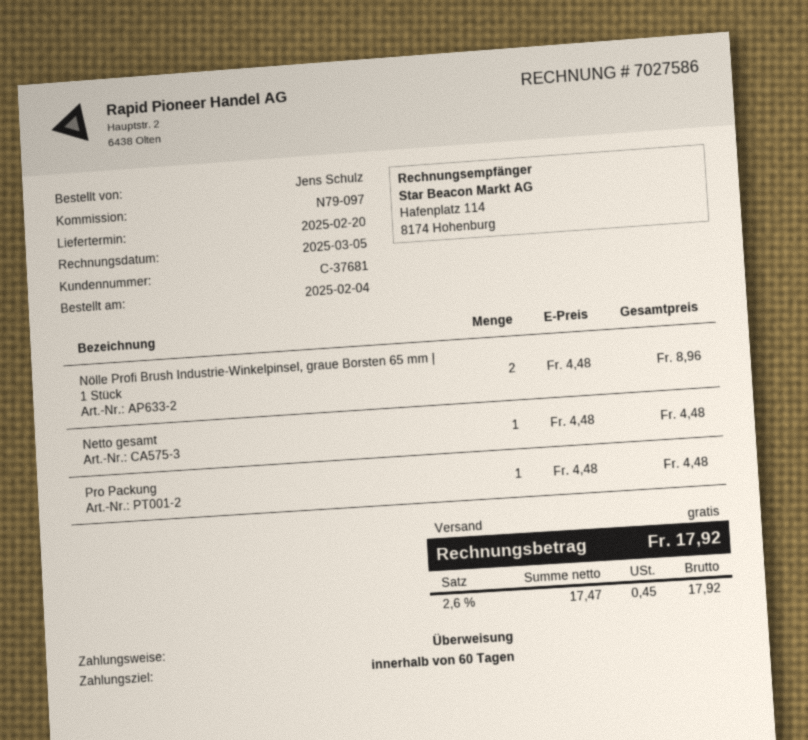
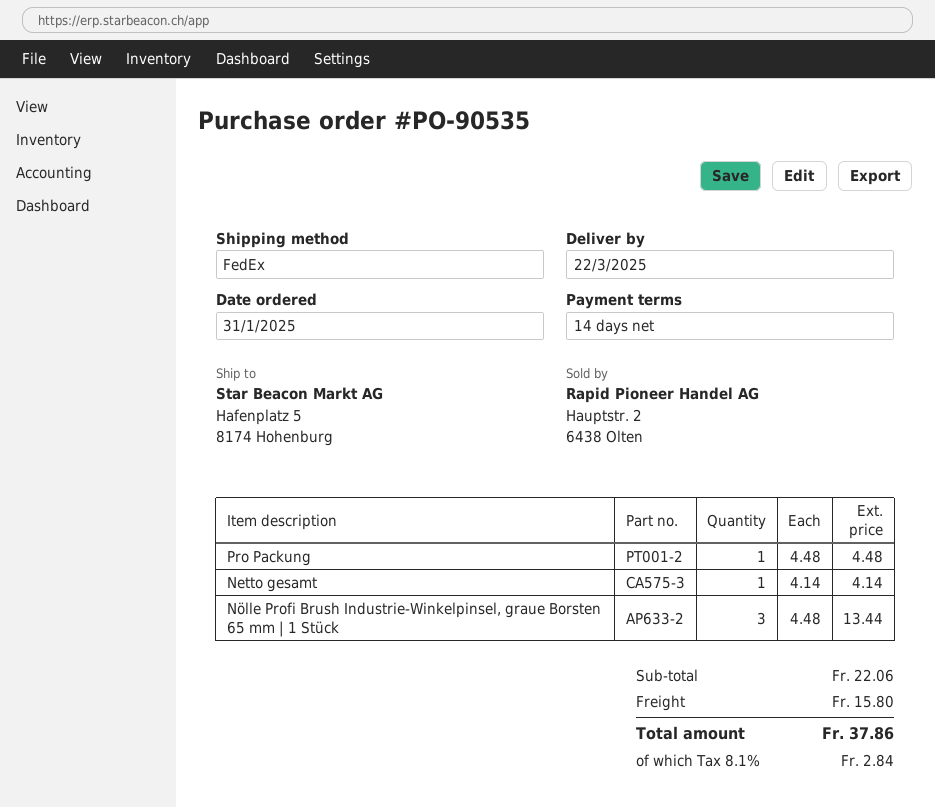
order date: 2025-02-04 -> 2025-01-31
delivery date: 2025-02-20 -> 2025-03-22
payment terms: 60 days -> 14 days
Nölle Profi Brush Industrie-Winkelpinsel, graue Borsten 65 mm | 1 Stück: 2 x 4.48 = 8.96 -> 3 x 4.48 = 13.44
Netto gesamt: 1 x 4.48 = 4.48 -> 1 x 4.14 = 4.14
shipping: 0.00 -> 15.80
tax: 2.6% = 0.45 -> 8.1% = 2.84
total: 17.92 -> 37.86

